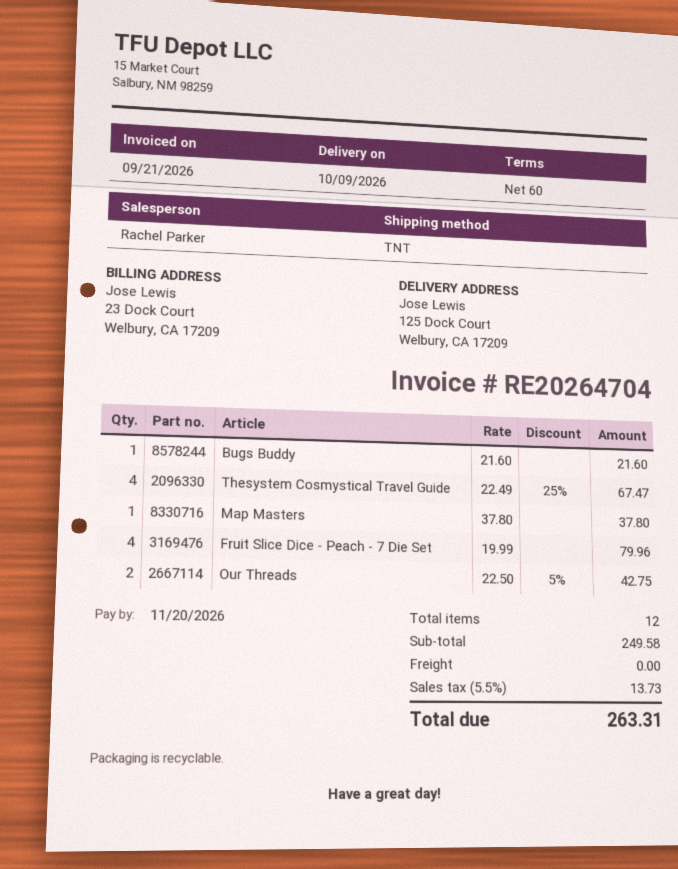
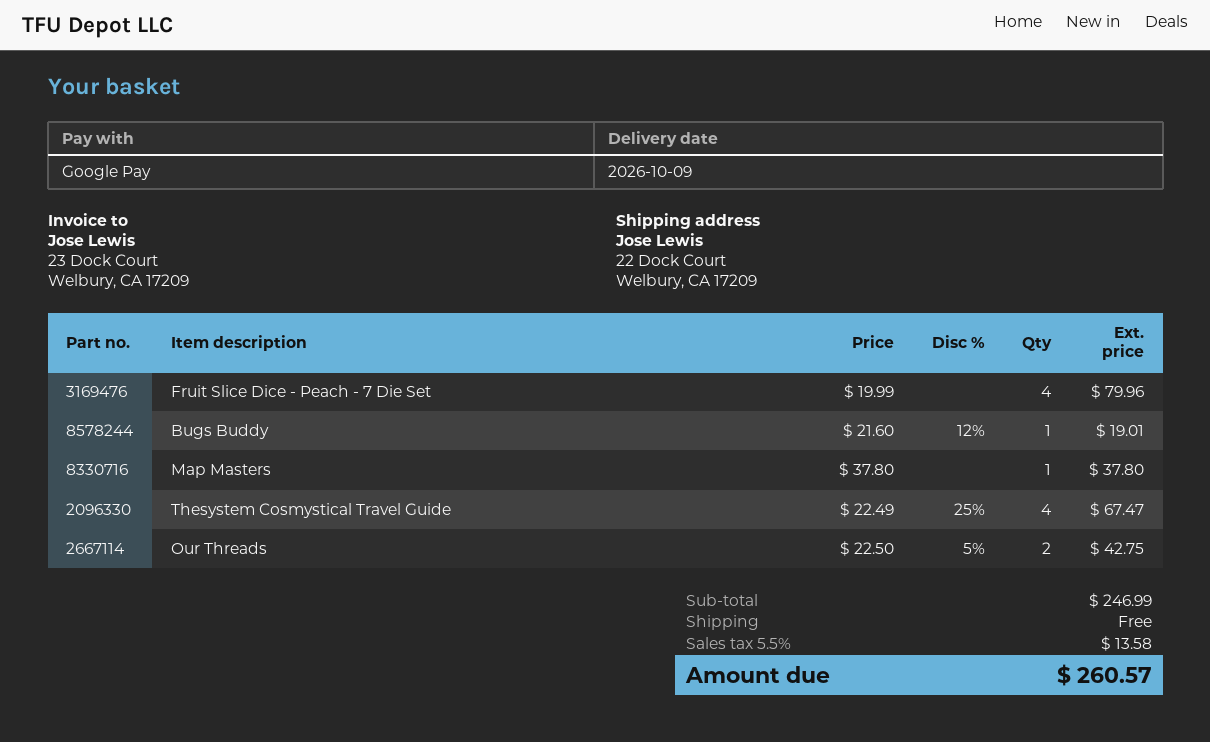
ship to: 125 Dock Court, Welbury, CA 17209 -> 22 Dock Court, Welbury, CA 17209
Bugs Buddy: 1 x 21.60 = 21.60 -> 1 x 21.60 - 12% = 19.01
subtotal: 249.58 -> 246.99
tax: 5.5% = 13.73 -> 5.5% = 13.58
total: 263.31 -> 260.57

